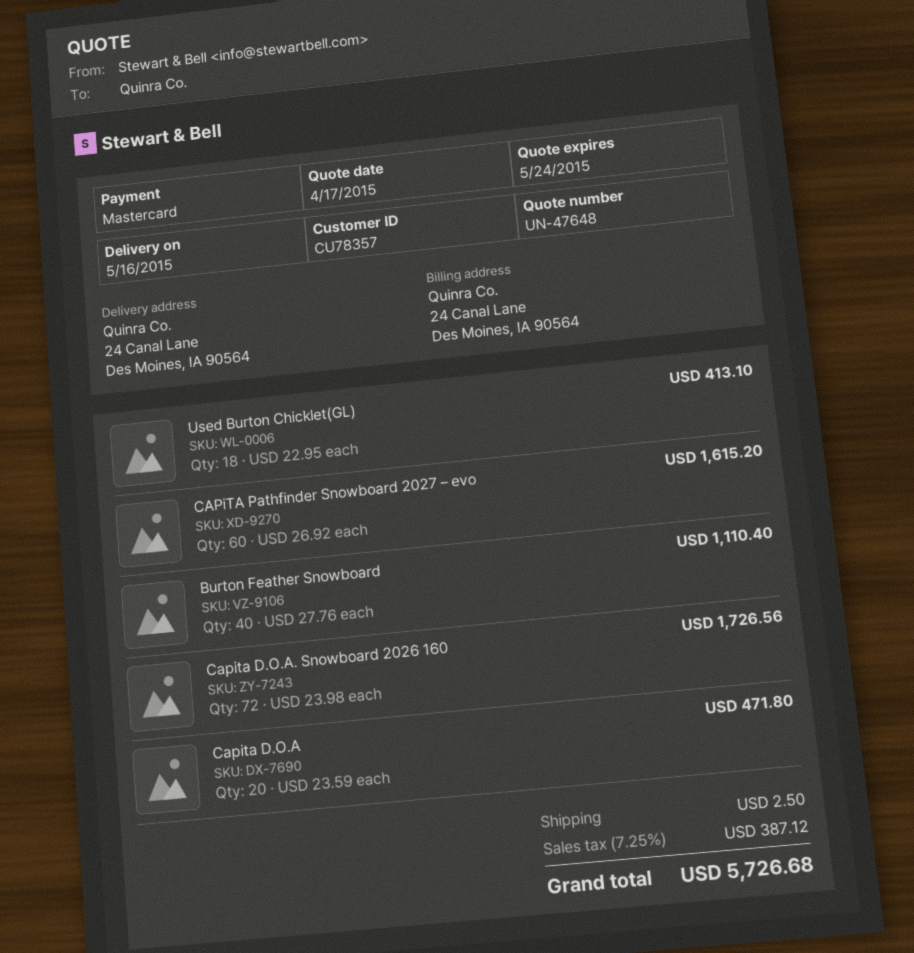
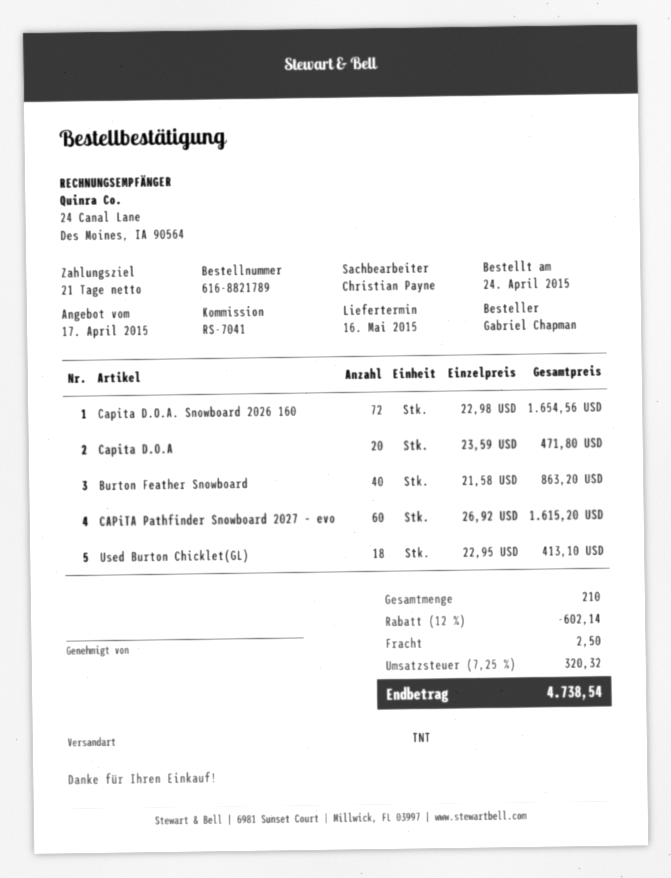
Burton Feather Snowboard: 40 x 27.76 = 1110.40 -> 40 x 21.58 = 863.20
Capita D.O.A. Snowboard 2026 160: 72 x 23.98 = 1726.56 -> 72 x 22.98 = 1654.56
discount: none -> 12% = 602.14
tax: 7.25% = 387.12 -> 7.25% = 320.32
total: 5726.68 -> 4738.54

